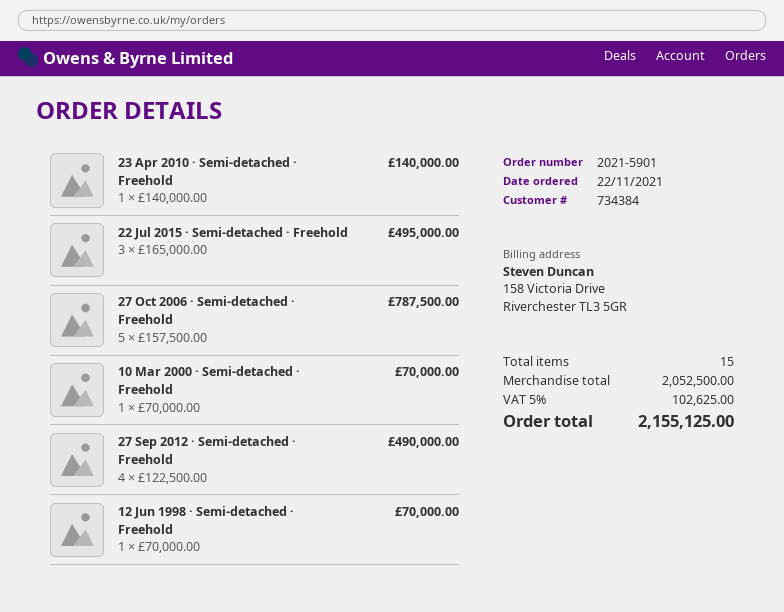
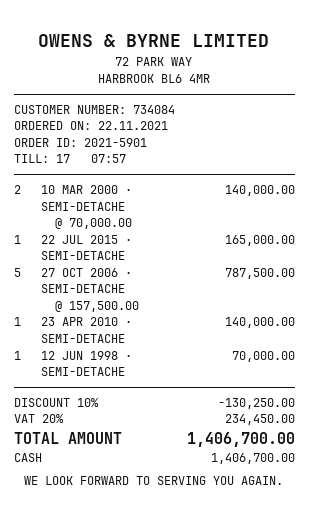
customer number: 734384 -> 734084
22 Jul 2015 · Semi-detached · Freehold: 3 x 165000.00 = 495000.00 -> 1 x 165000.00 = 165000.00
10 Mar 2000 · Semi-detached · Freehold: 1 x 70000.00 = 70000.00 -> 2 x 70000.00 = 140000.00
27 Sep 2012 · Semi-detached · Freehold: 4 x 122500.00 = 490000.00 -> none
discount: none -> 10% = 130250.00
tax: 5% = 102625.00 -> 20% = 234450.00
total: 2155125.00 -> 1406700.00

